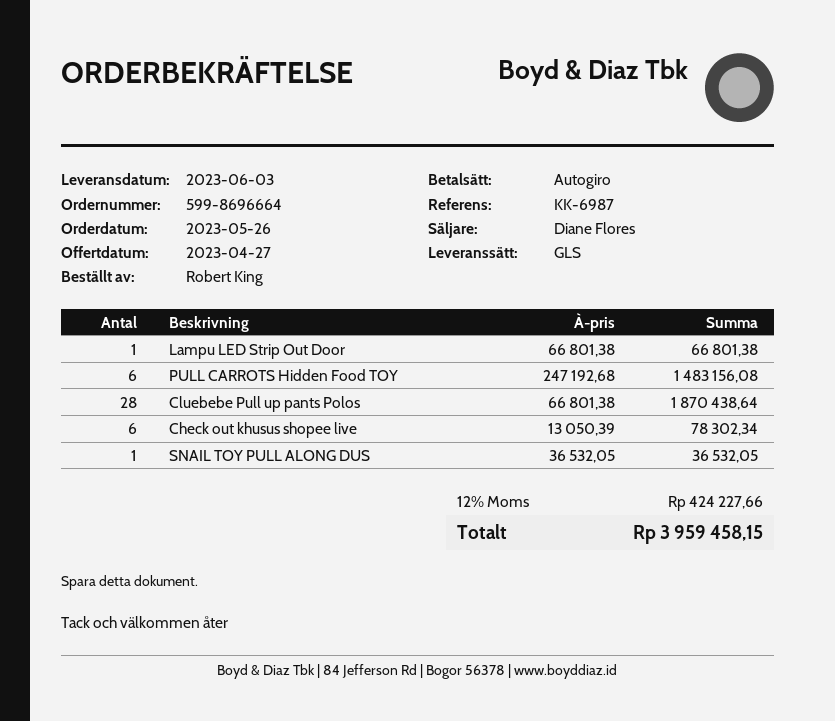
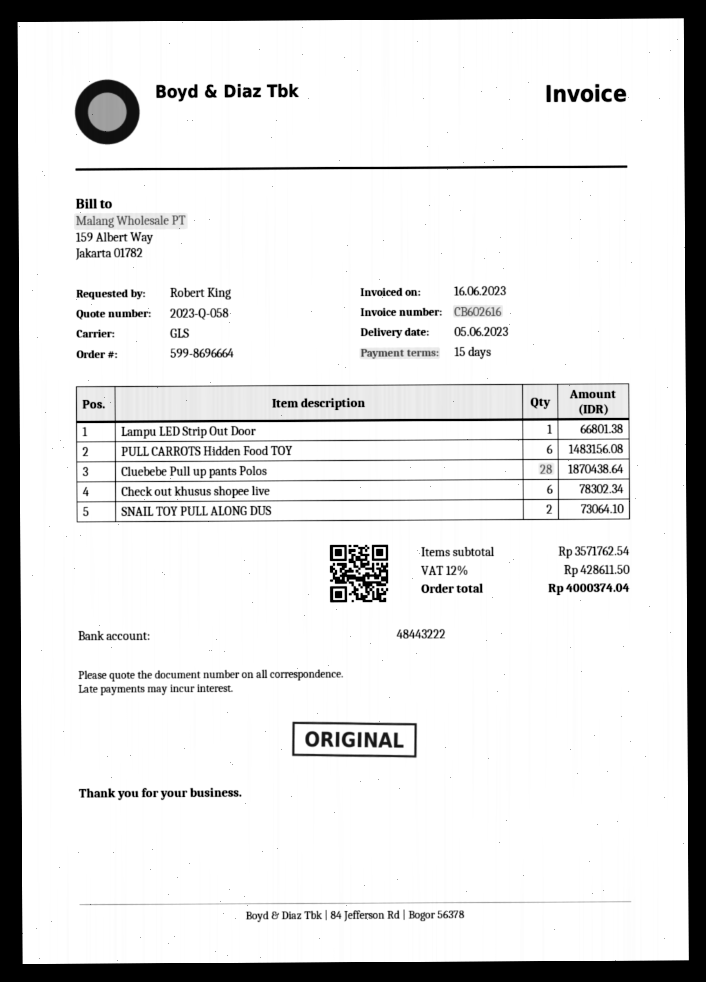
delivery date: 2023-06-03 -> 2023-06-05
SNAIL TOY PULL ALONG DUS: 1 for 36532.05 -> 2 for 73064.10
tax: 12% = 424227.66 -> 12% = 428611.50
total: 3959458.15 -> 4000374.04

